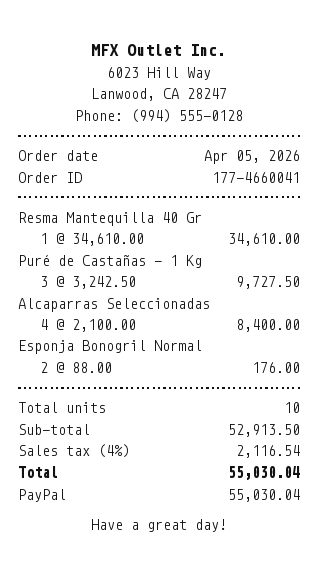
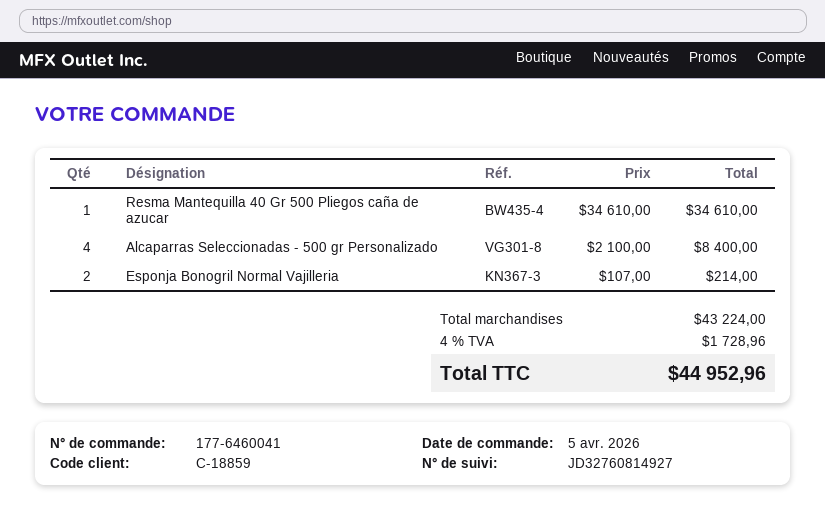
order number: 177-4660041 -> 177-6460041
Puré de Castañas - 1 Kg: 3 x 3242.50 = 9727.50 -> none
Esponja Bonogril Normal: 2 x 88.00 = 176.00 -> 2 x 107.00 = 214.00
subtotal: 52913.50 -> 43224.00
tax: 4% = 2116.54 -> 4% = 1728.96
total: 55030.04 -> 44952.96

